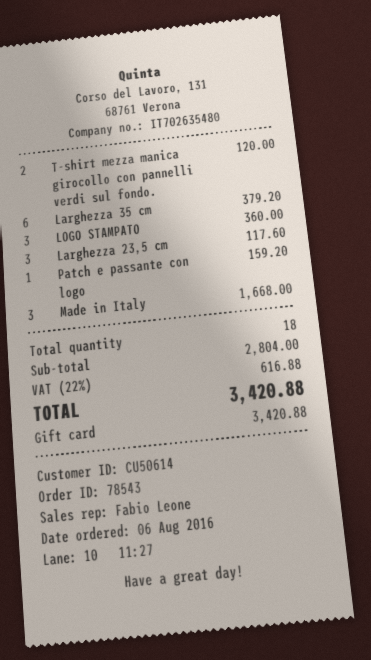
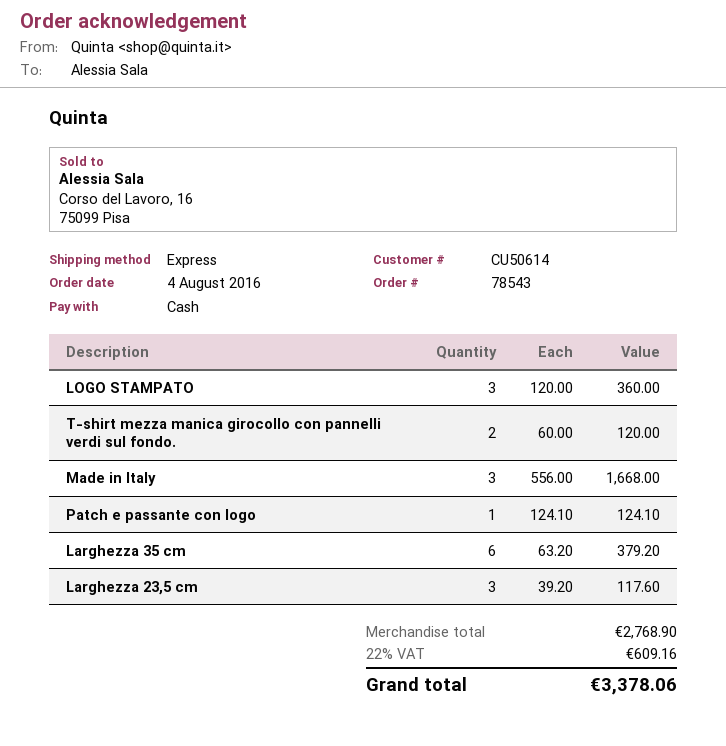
order date: 2016-08-06 -> 2016-08-04
payment method: gift card -> cash
Patch e passante con logo: 1 for 159.20 -> 1 for 124.10
subtotal: 2804.00 -> 2768.90
tax: 22% = 616.88 -> 22% = 609.16
total: 3420.88 -> 3378.06

